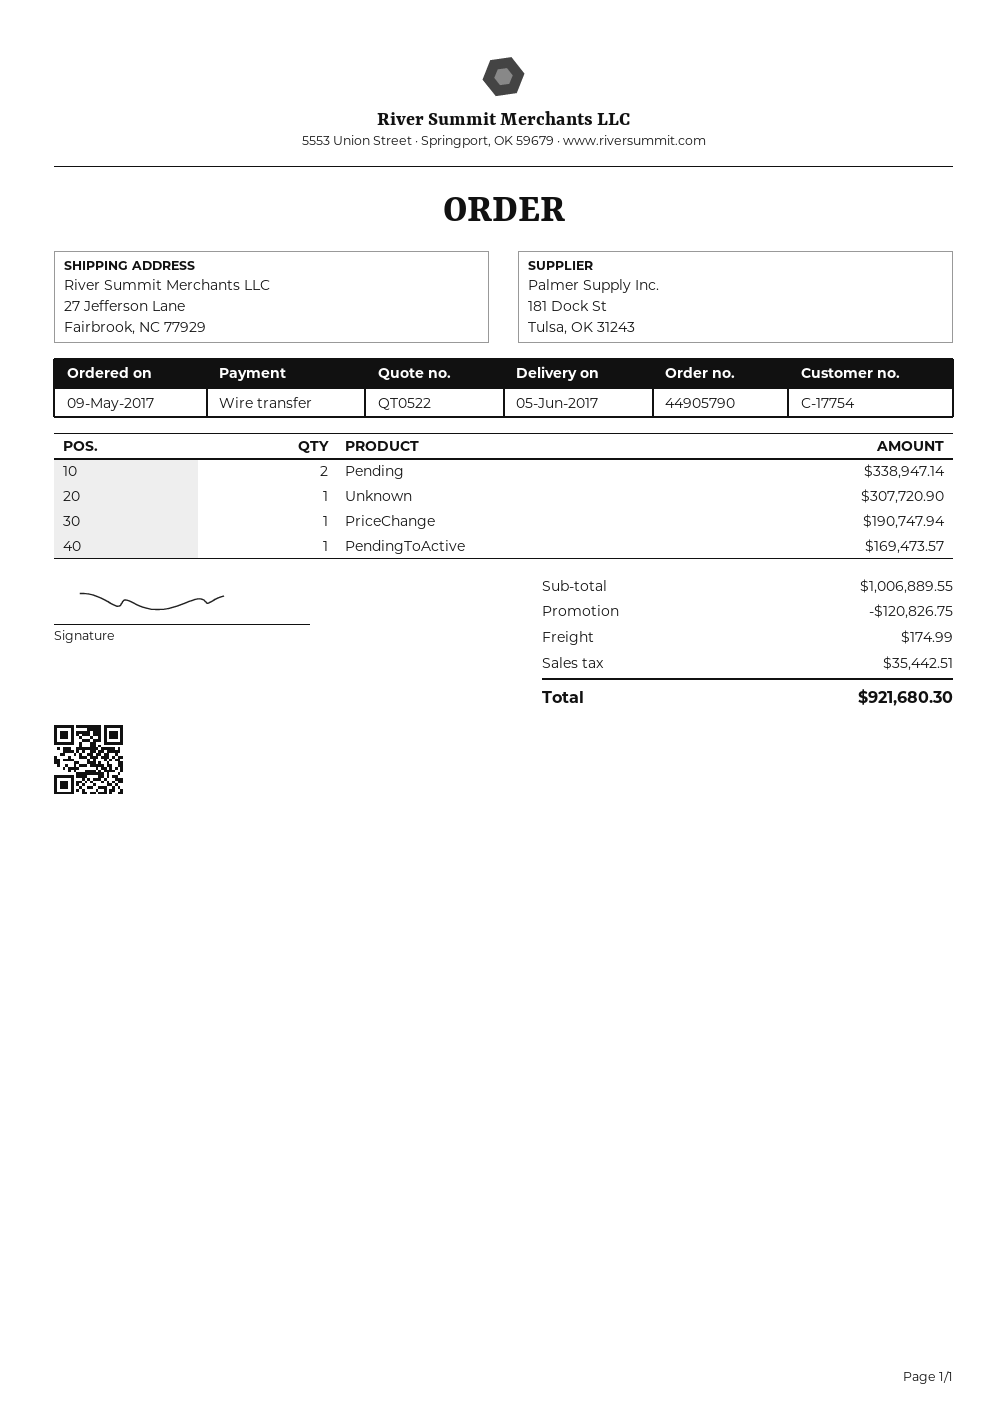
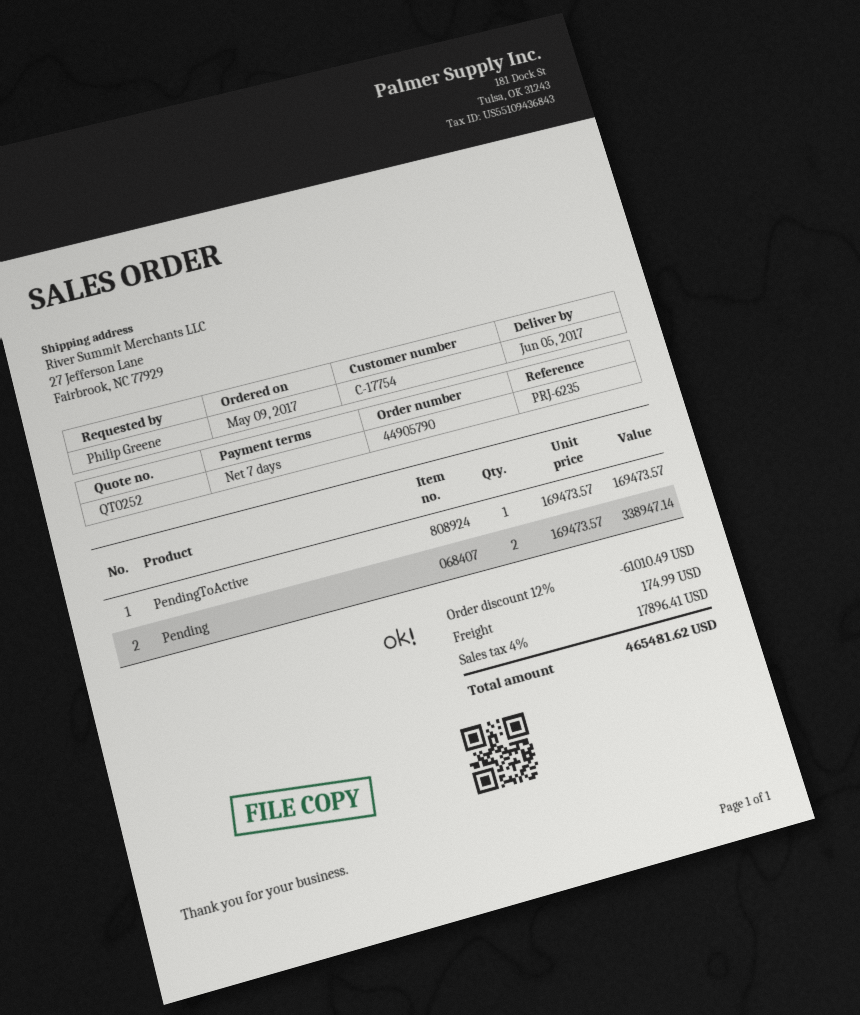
quote number: QT0522 -> QT0252
Unknown: 1 for 307720.90 -> none
PriceChange: 1 for 190747.94 -> none
discount: 120826.75 -> 61010.49
tax: 35442.51 -> 17896.41
total: 921680.30 -> 465481.62

